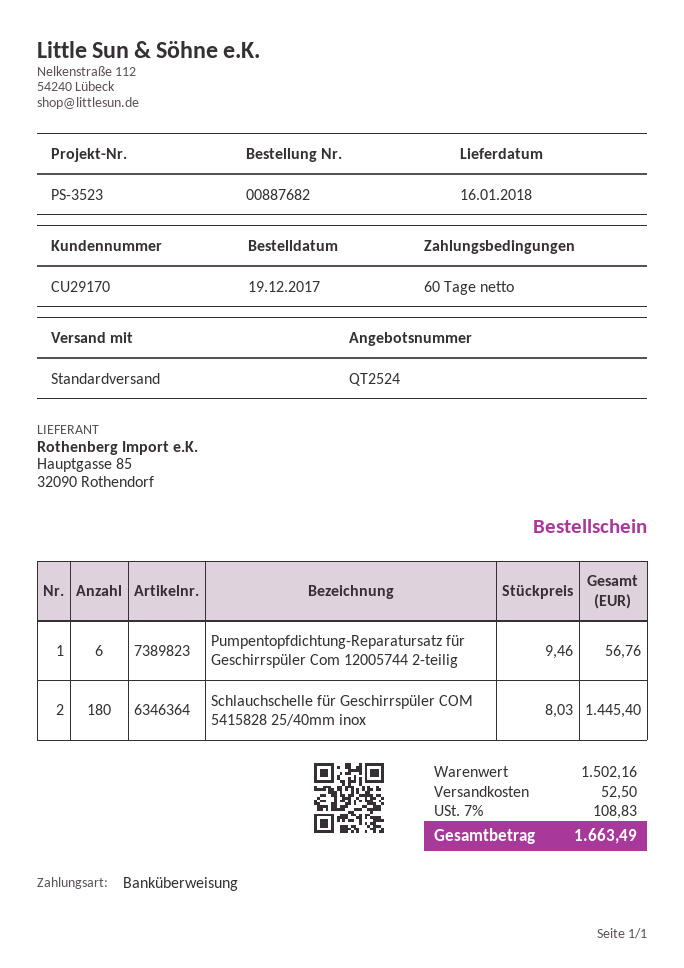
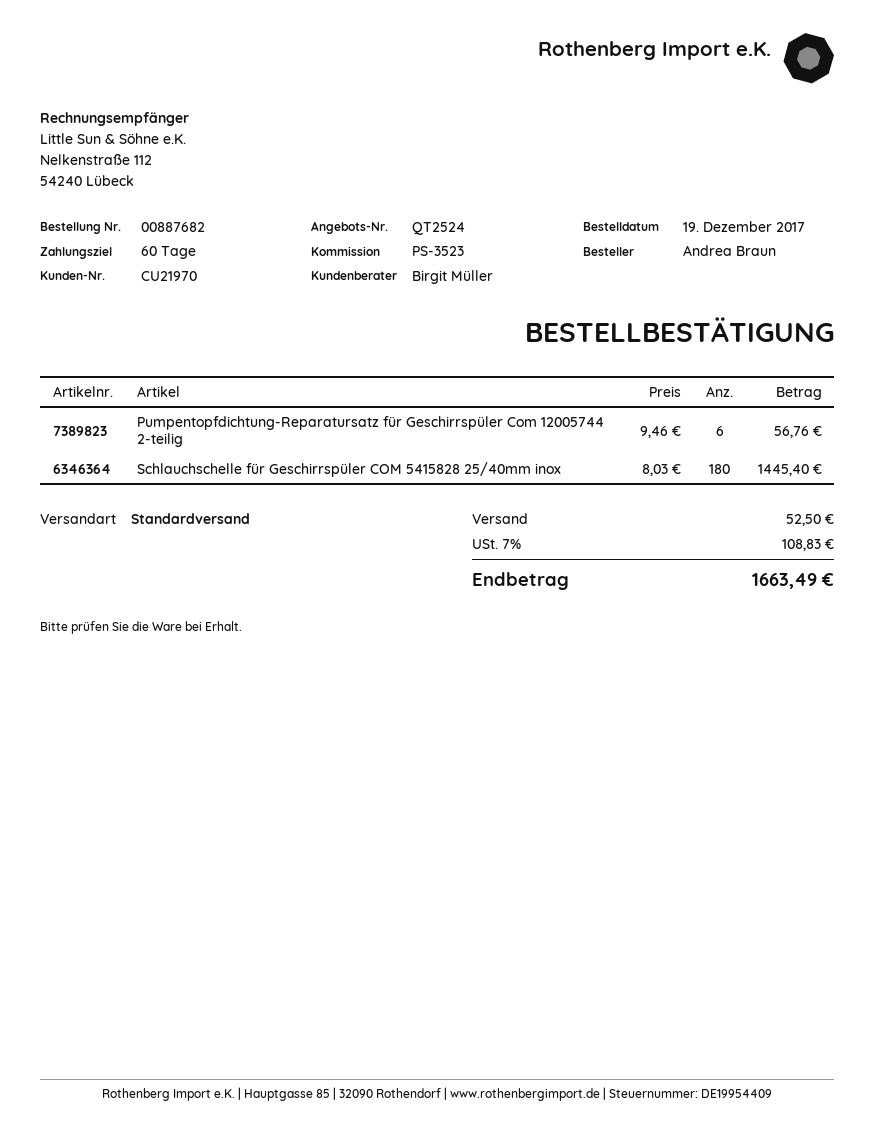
customer number: CU29170 -> CU21970

